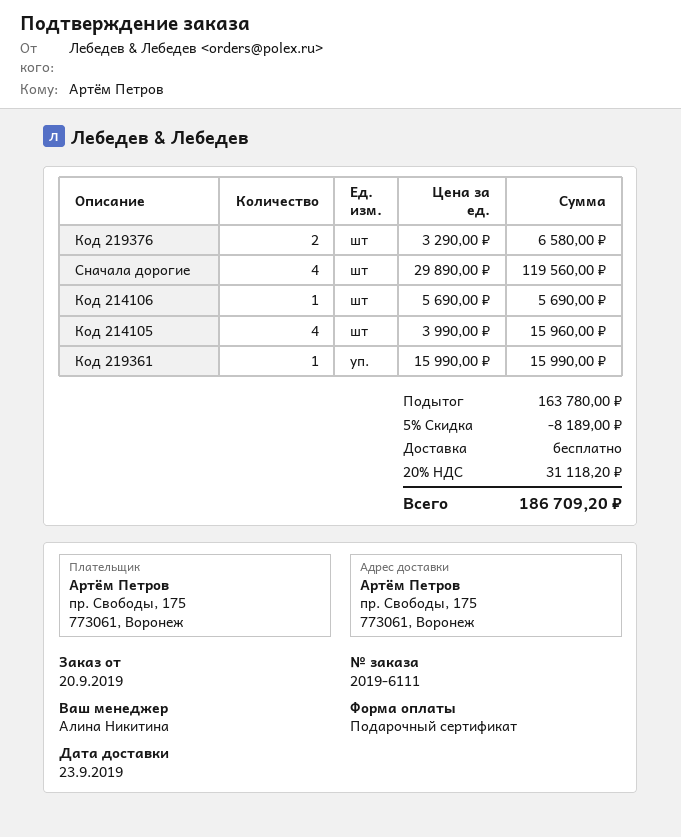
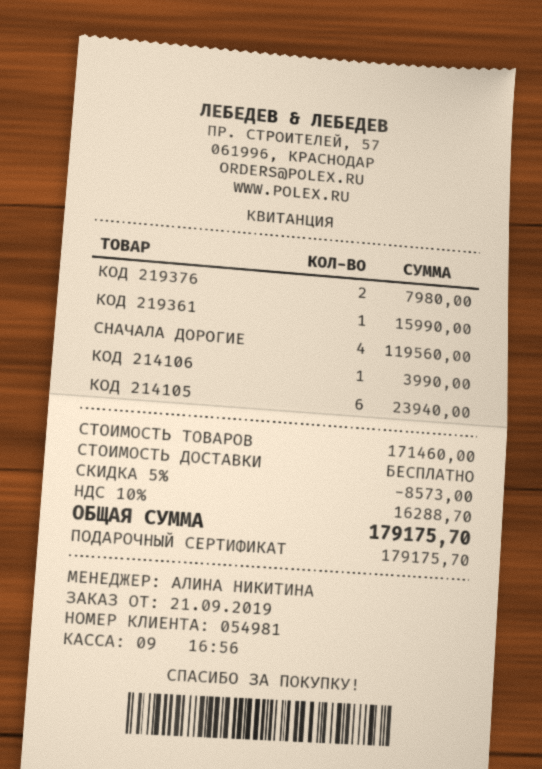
order date: 2019-09-20 -> 2019-09-21
Код 219376: 2 for 6580.00 -> 2 for 7980.00
Код 214106: 1 for 5690.00 -> 1 for 3990.00
Код 214105: 4 for 15960.00 -> 6 for 23940.00
subtotal: 163780.00 -> 171460.00
discount: 5% = 8189.00 -> 5% = 8573.00
tax: 20% = 31118.20 -> 10% = 16288.70
total: 186709.20 -> 179175.70

